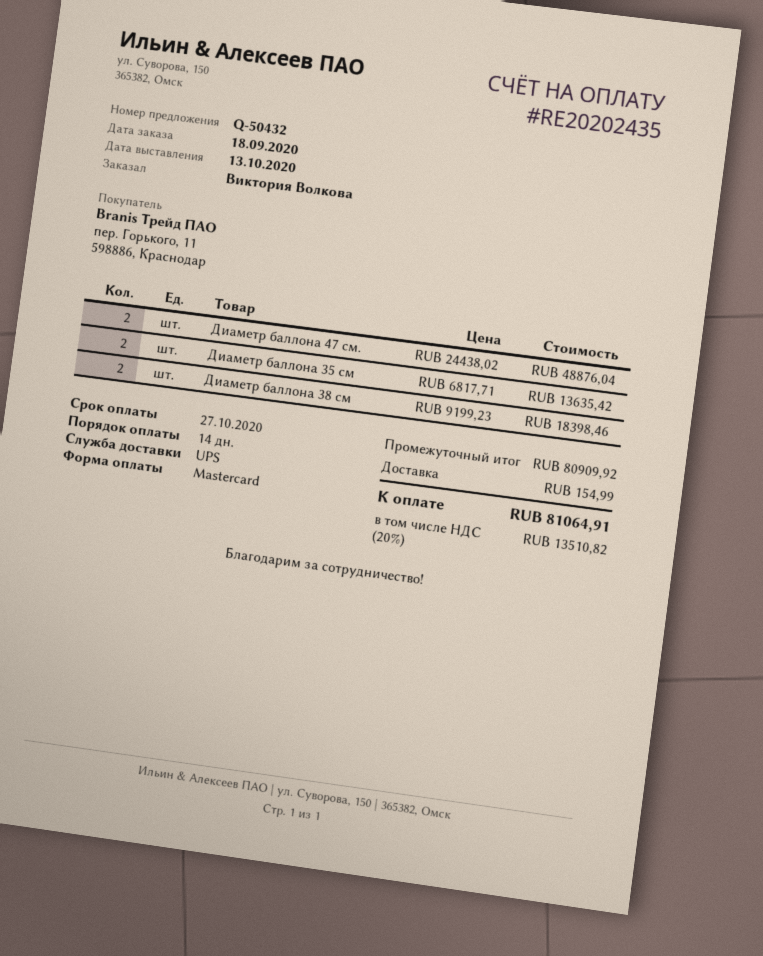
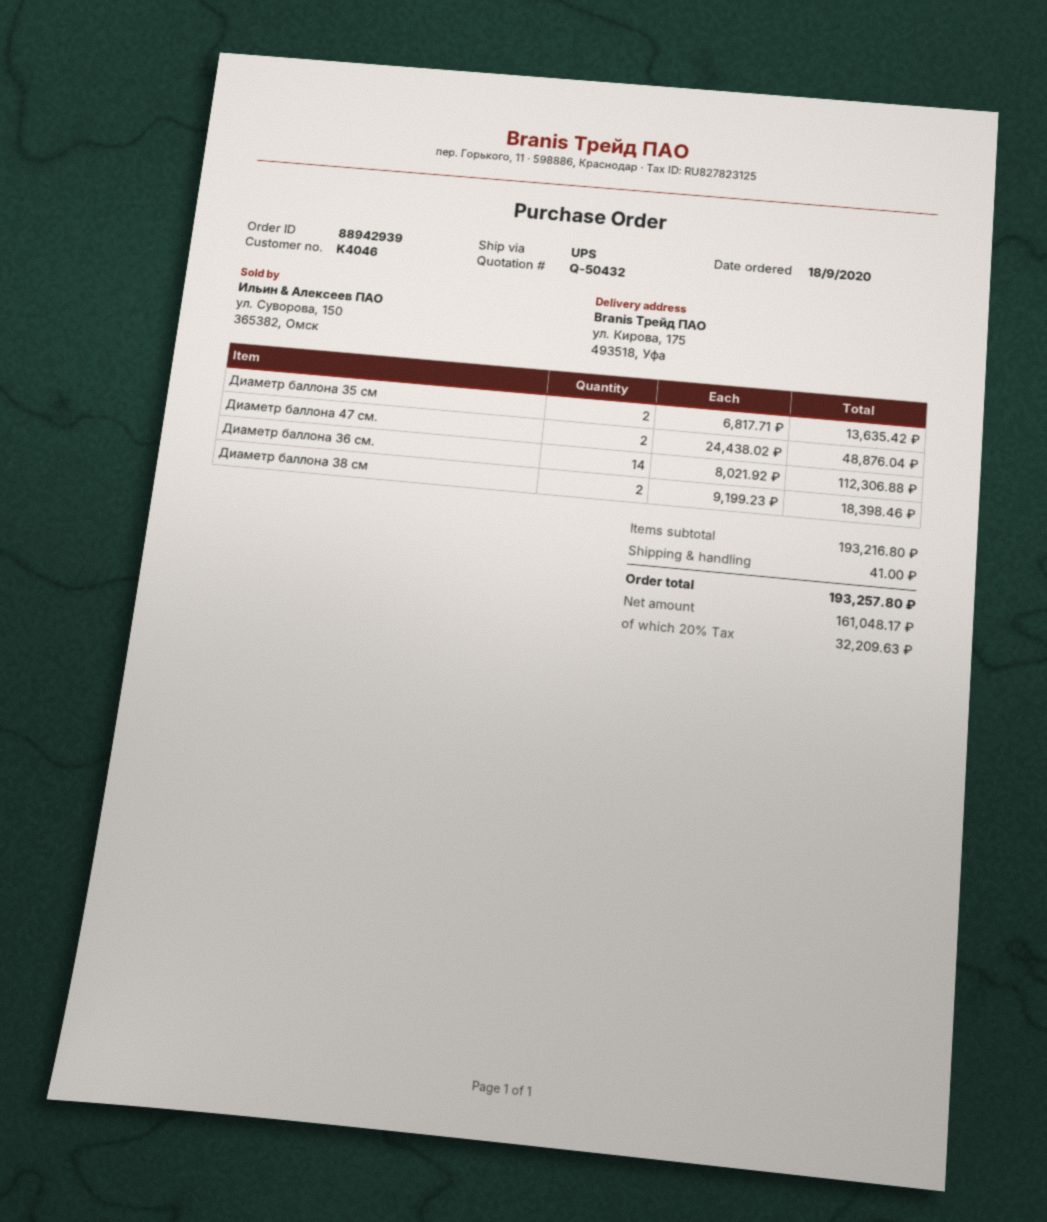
Диаметр баллона 36 см.: none -> 14 x 8021.92 = 112306.88
subtotal: 80909.92 -> 193216.80
shipping: 154.99 -> 41.00
tax: 20% = 13510.82 -> 20% = 32209.63
total: 81064.91 -> 193257.80

